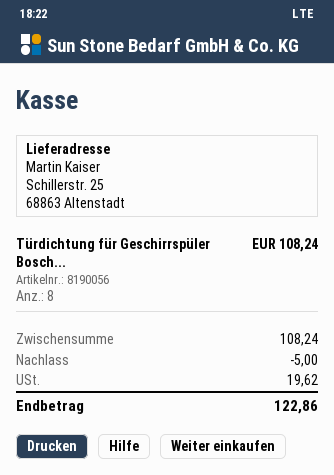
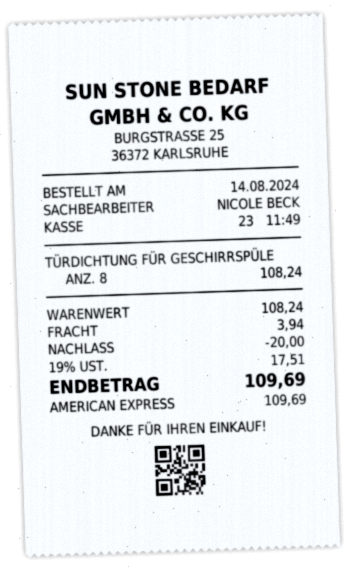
discount: 5.00 -> 20.00
shipping: none -> 3.94
tax: 19.62 -> 17.51
total: 122.86 -> 109.69

